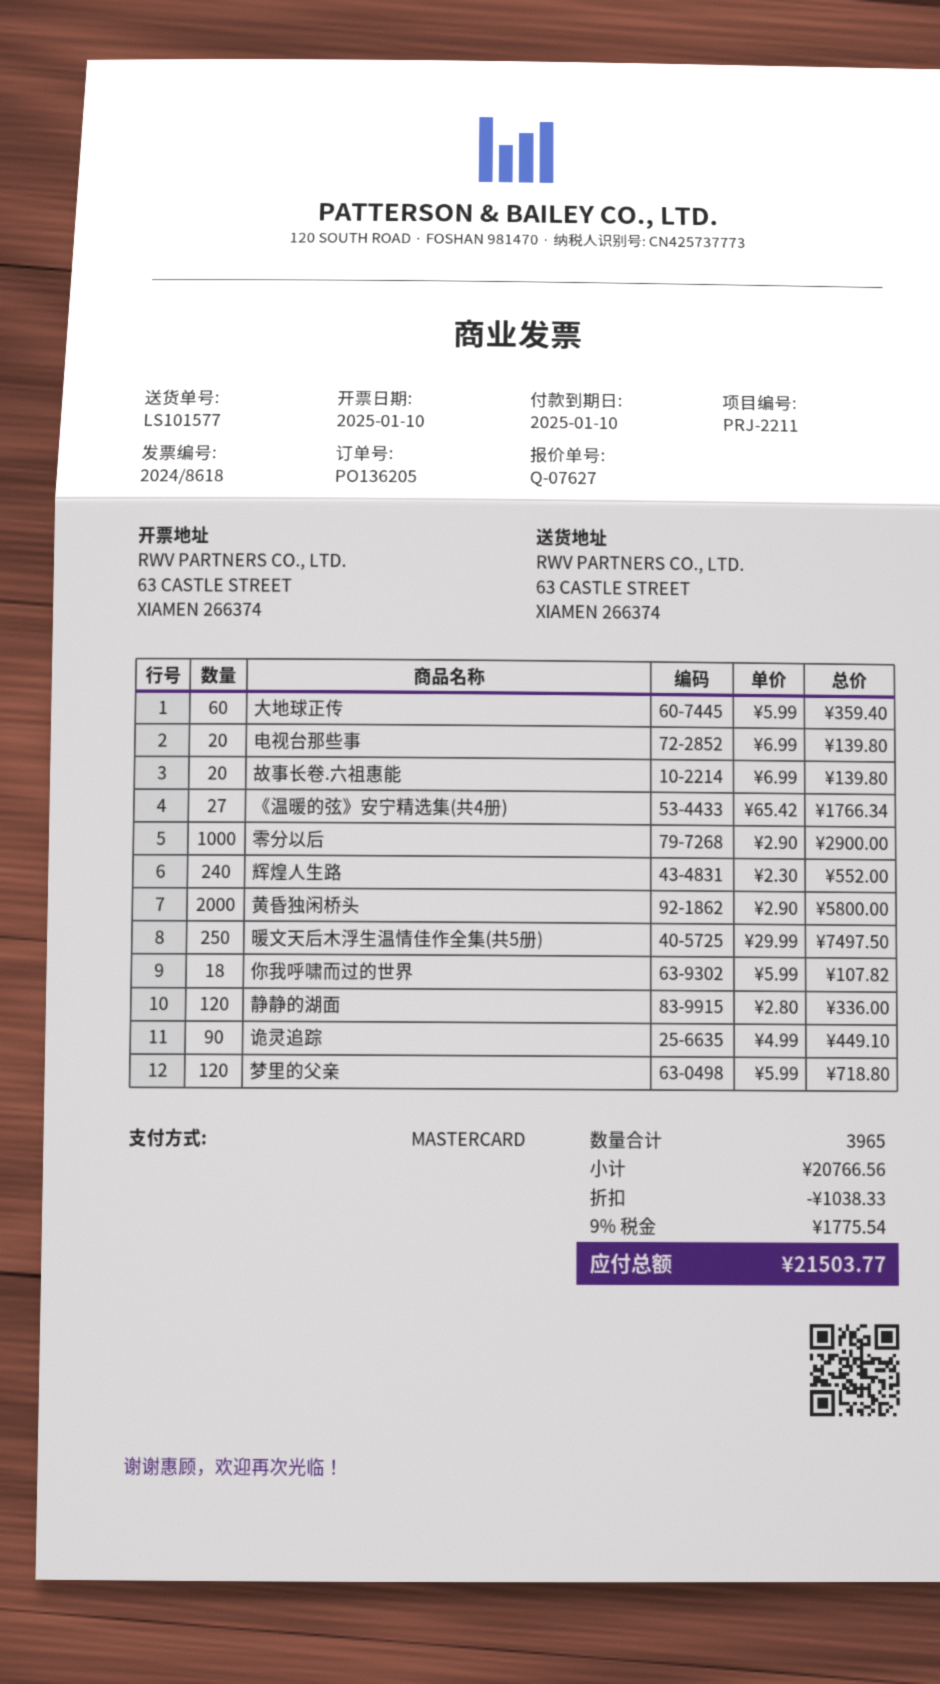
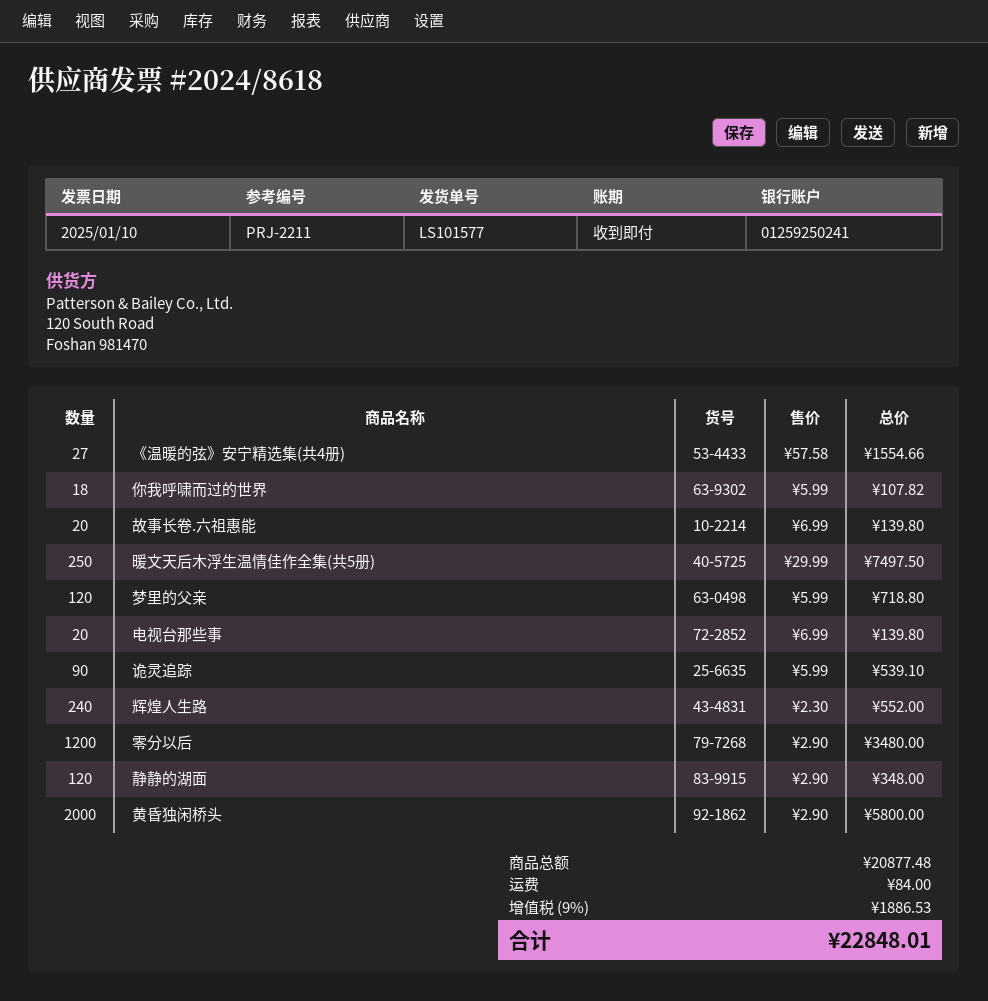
大地球正传: 60 x 5.99 = 359.40 -> none
《温暖的弦》安宁精选集(共4册): 27 x 65.42 = 1766.34 -> 27 x 57.58 = 1554.66
零分以后: 1000 x 2.90 = 2900.00 -> 1200 x 2.90 = 3480.00
静静的湖面: 120 x 2.80 = 336.00 -> 120 x 2.90 = 348.00
诡灵追踪: 90 x 4.99 = 449.10 -> 90 x 5.99 = 539.10
subtotal: 20766.56 -> 20877.48
discount: 1038.33 -> none
shipping: none -> 84.00
tax: 9% = 1775.54 -> 9% = 1886.53
total: 21503.77 -> 22848.01

